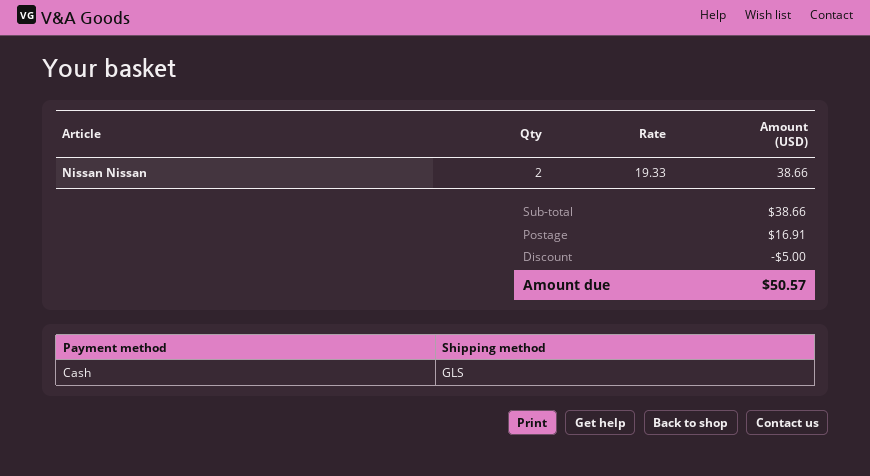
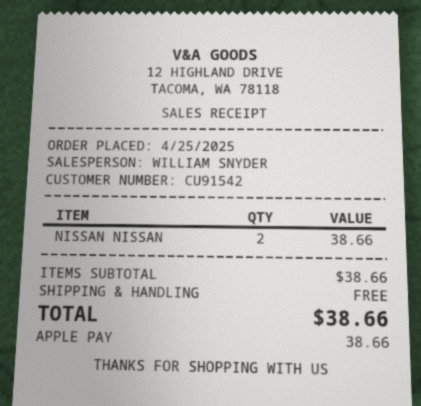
payment method: cash -> Apple Pay
discount: 5.00 -> none
shipping: 16.91 -> 0.00
total: 50.57 -> 38.66

